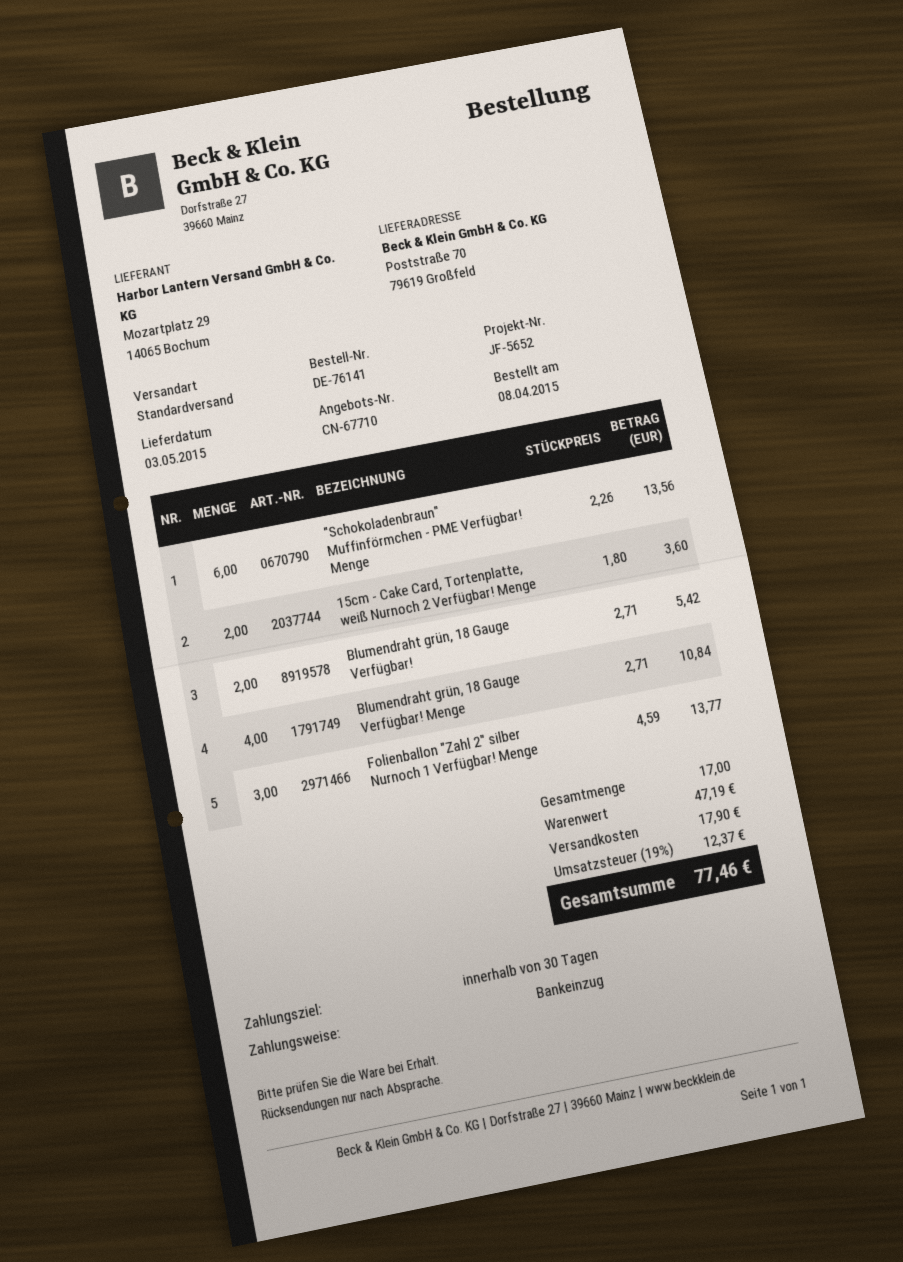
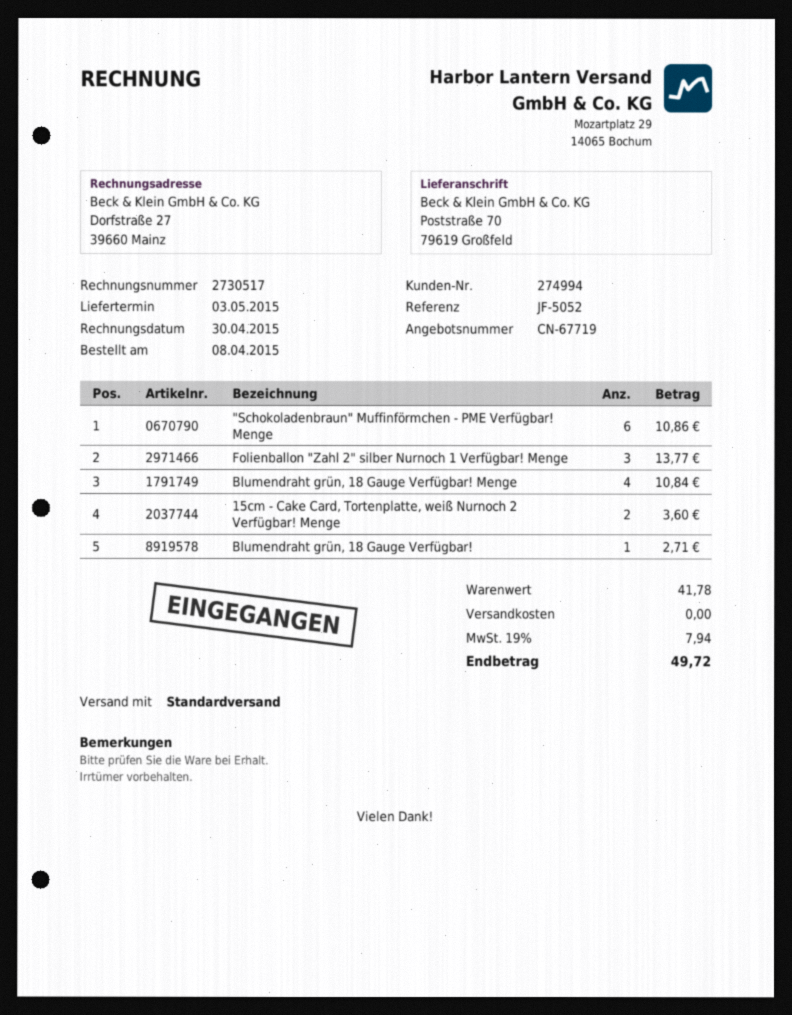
quote number: CN-67710 -> CN-67719
reference: JF-5652 -> JF-5052
"Schokoladenbraun" Muffinförmchen - PME Verfügbar! Menge: 6 for 13.56 -> 6 for 10.86
Blumendraht grün, 18 Gauge Verfügbar!: 2 for 5.42 -> 1 for 2.71
subtotal: 47.19 -> 41.78
shipping: 17.90 -> 0.00
tax: 19% = 12.37 -> 19% = 7.94
total: 77.46 -> 49.72

